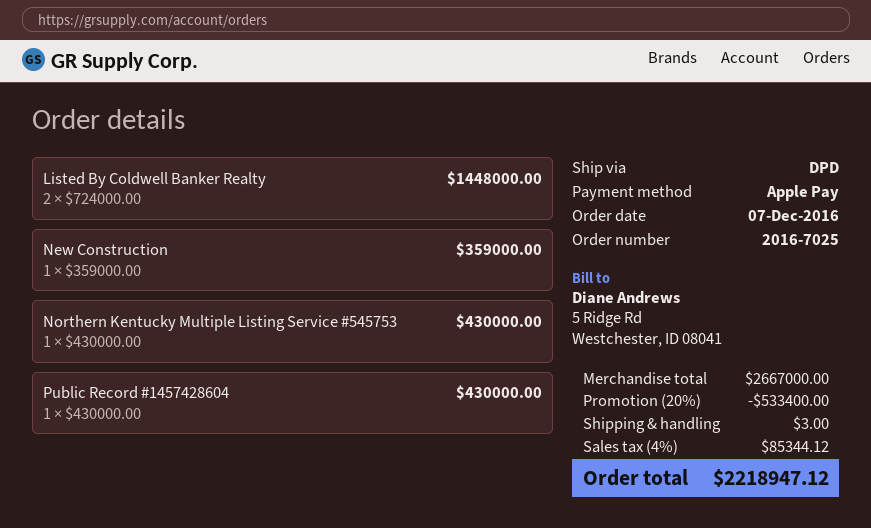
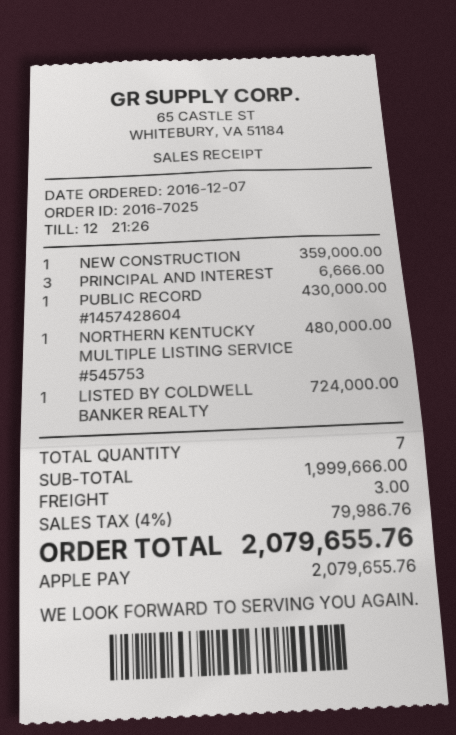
Listed By Coldwell Banker Realty: 2 for 1448000.00 -> 1 for 724000.00
Northern Kentucky Multiple Listing Service #545753: 1 for 430000.00 -> 1 for 480000.00
PRINCIPAL AND INTEREST: none -> 3 for 6666.00
subtotal: 2667000.00 -> 1999666.00
discount: 20% = 533400.00 -> none
tax: 4% = 85344.12 -> 4% = 79986.76
total: 2218947.12 -> 2079655.76

